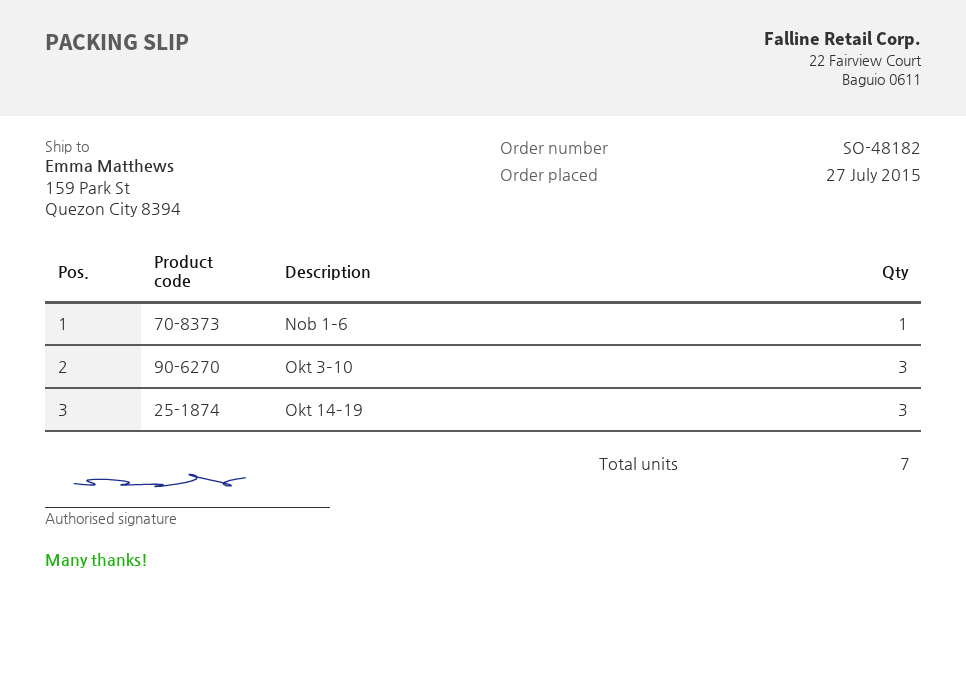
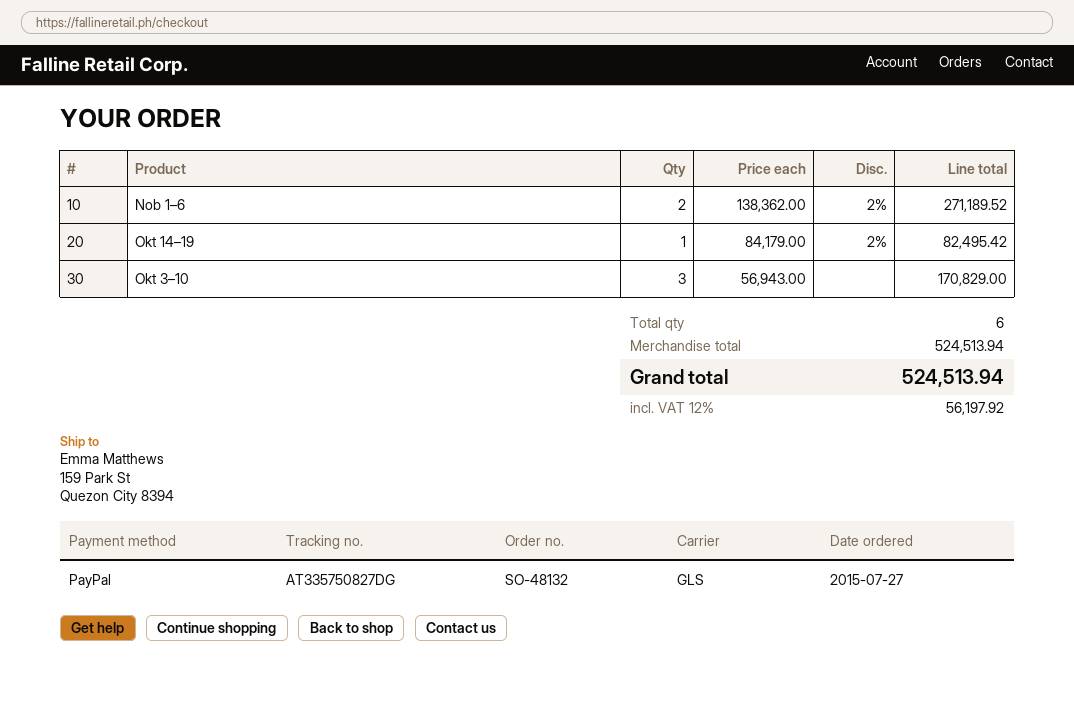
order number: SO-48182 -> SO-48132
Nob 1–6: 1 -> 2
Okt 14–19: 3 -> 1
total quantity: 7 -> 6

